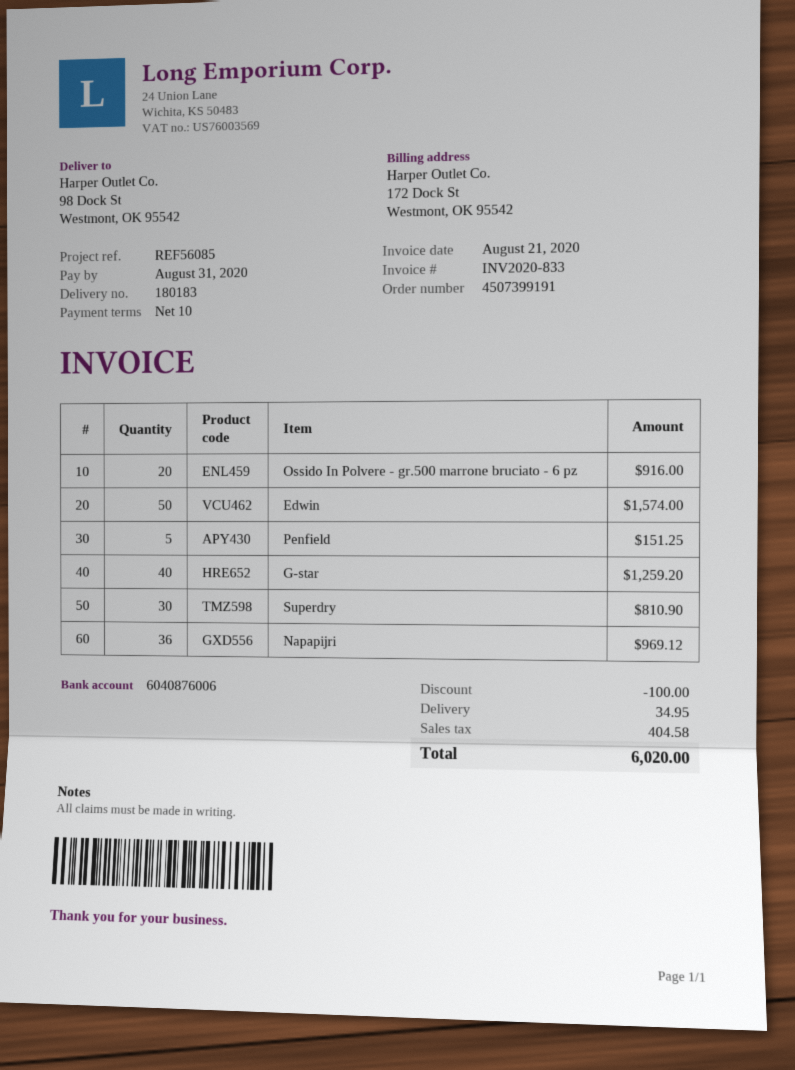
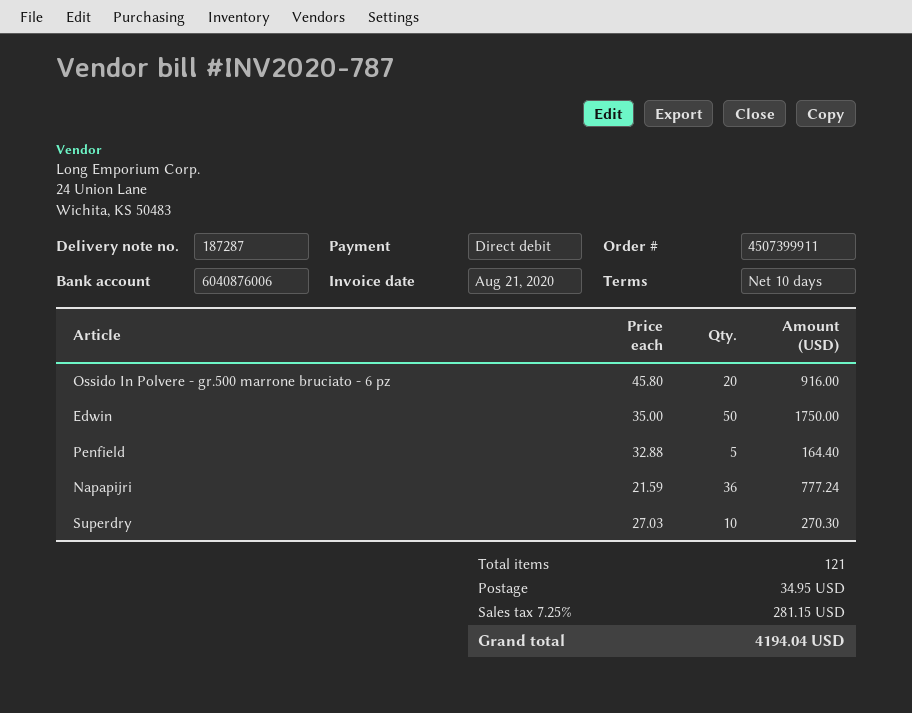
order number: 4507399191 -> 4507399911
delivery note number: 180183 -> 187287
invoice number: INV2020-833 -> INV2020-787
Edwin: 50 for 1574.00 -> 50 for 1750.00
Penfield: 5 for 151.25 -> 5 for 164.40
G-star: 40 for 1259.20 -> none
Superdry: 30 for 810.90 -> 10 for 270.30
Napapijri: 36 for 969.12 -> 36 for 777.24
discount: 100.00 -> none
tax: 404.58 -> 281.15
total: 6020.00 -> 4194.04

